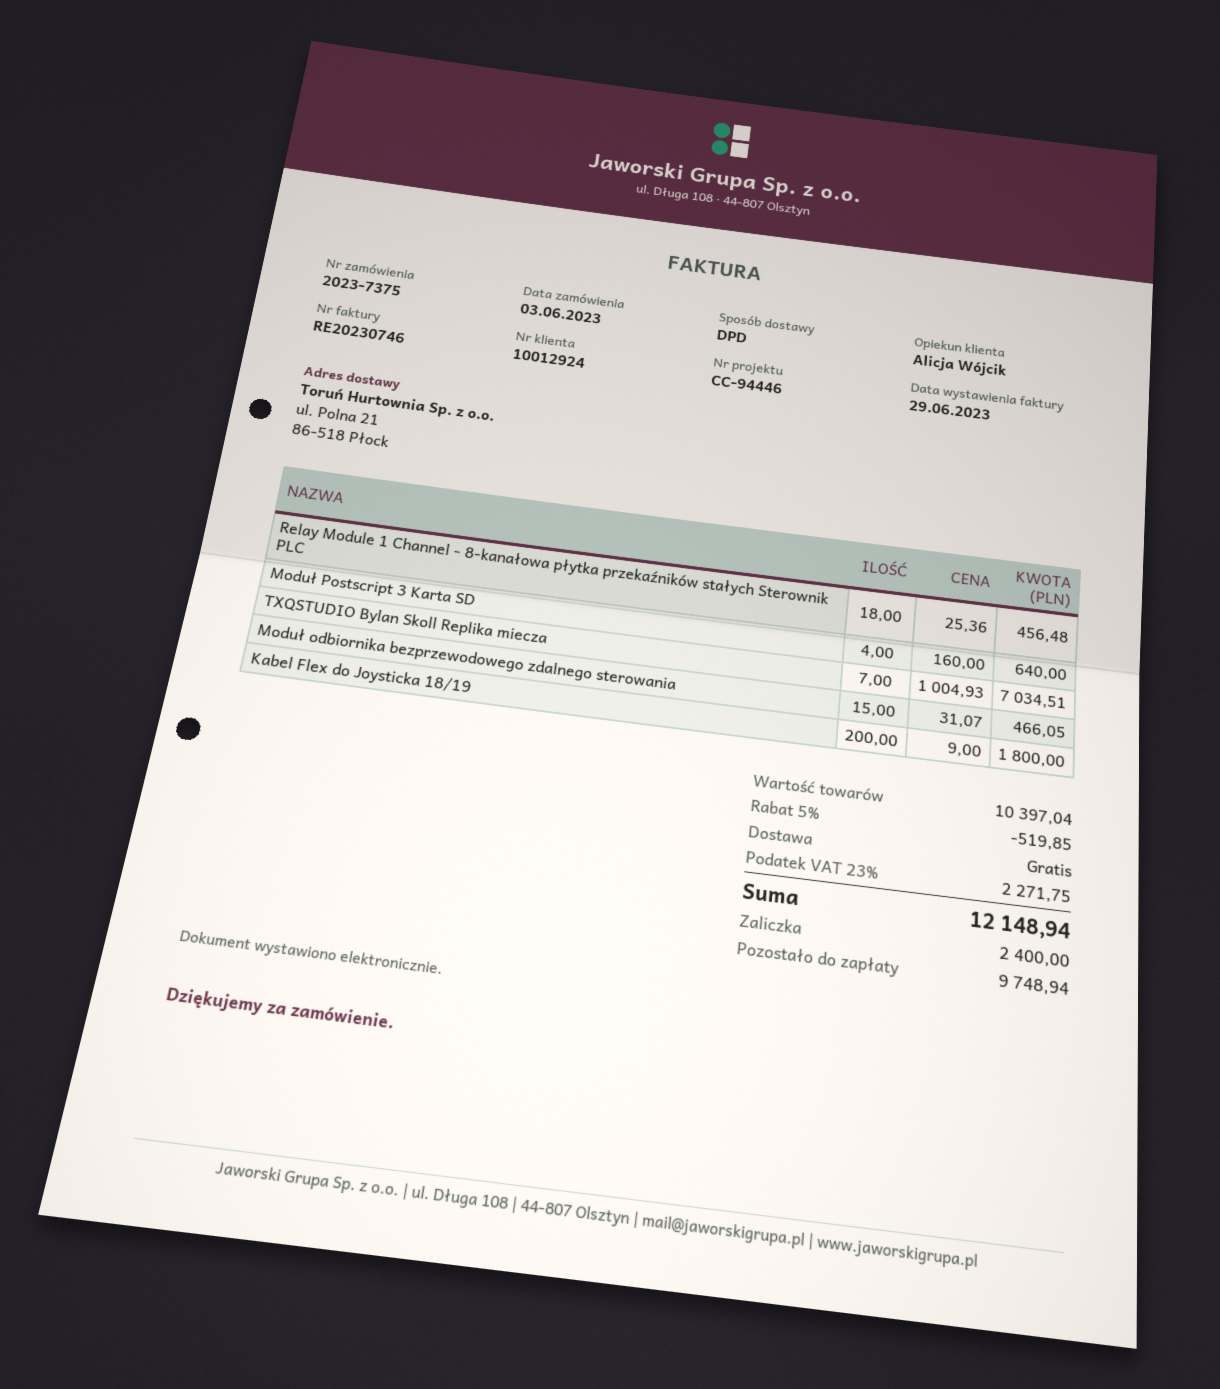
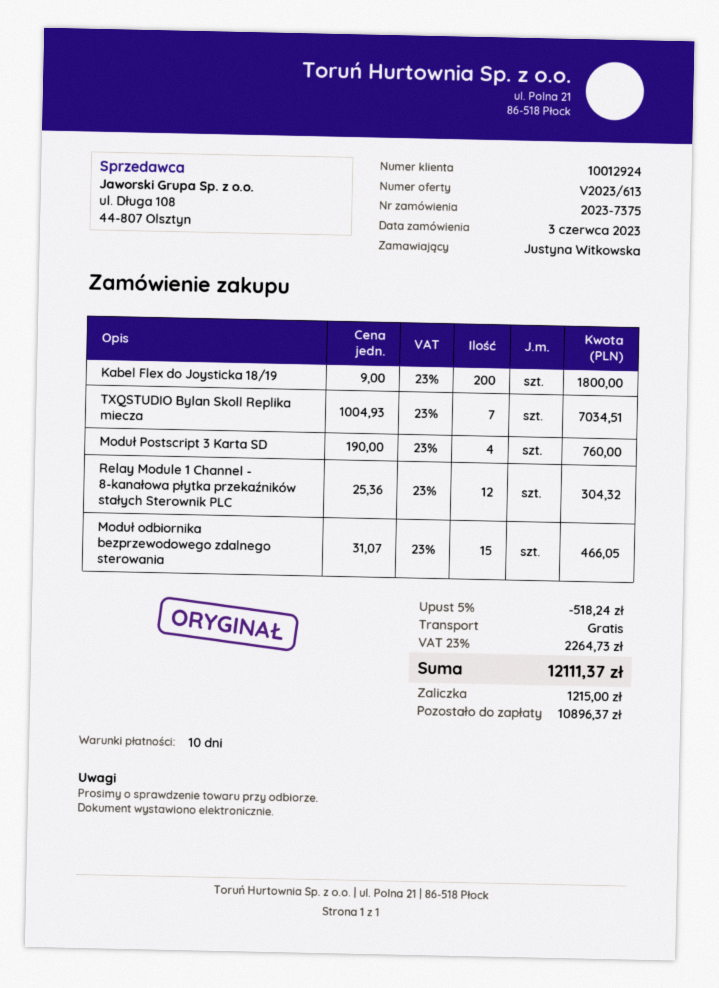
Relay Module 1 Channel - 8-kanałowa płytka przekaźników stałych Sterownik PLC: 18 x 25.36 = 456.48 -> 12 x 25.36 = 304.32
Moduł Postscript 3 Karta SD: 4 x 160.00 = 640.00 -> 4 x 190.00 = 760.00
discount: 5% = 519.85 -> 5% = 518.24
tax: 23% = 2271.75 -> 23% = 2264.73
total: 12148.94 -> 12111.37
deposit: 2400.00 -> 1215.00
balance: 9748.94 -> 10896.37

